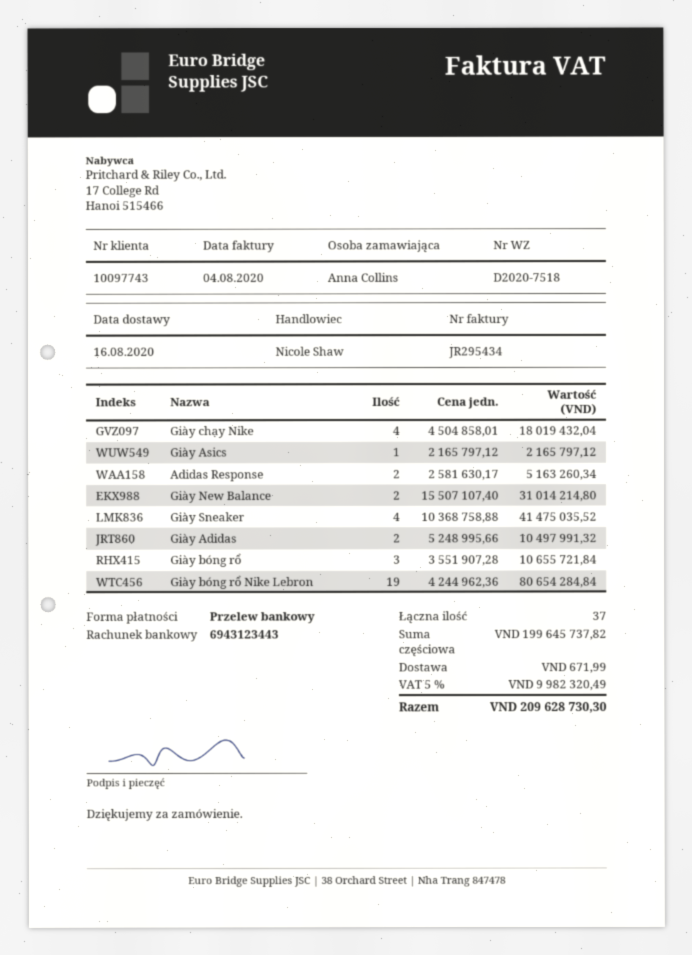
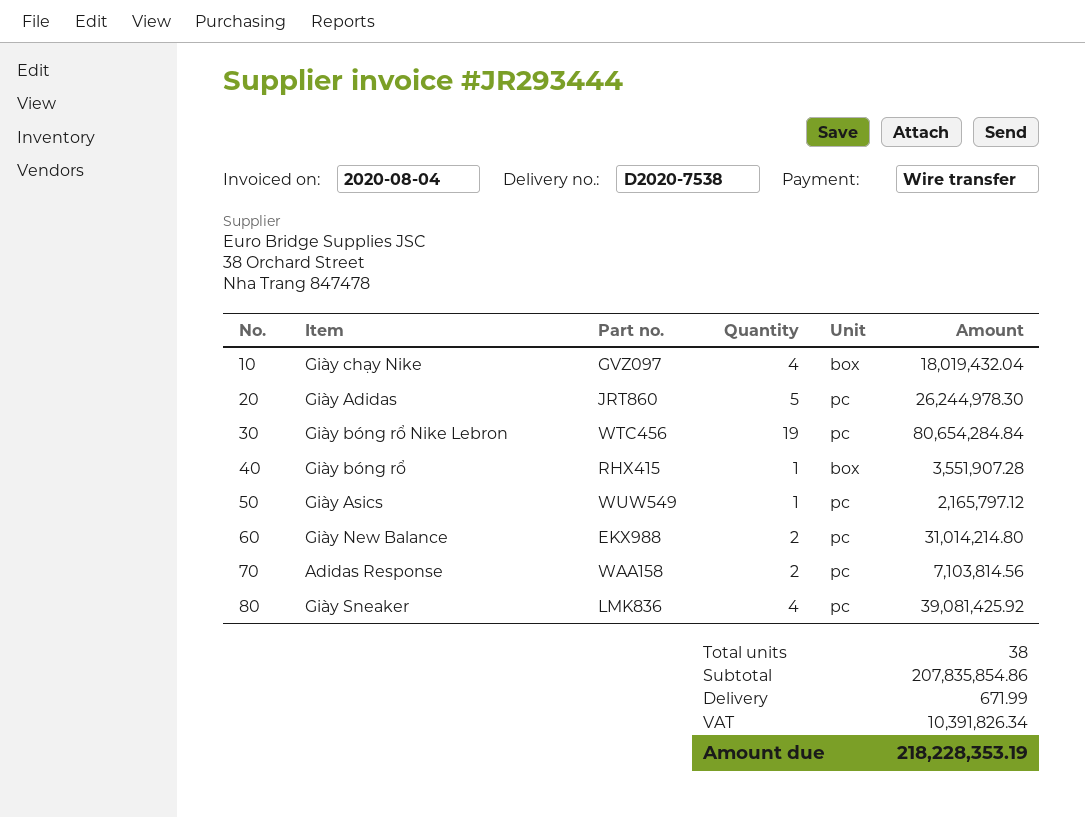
delivery note number: D2020-7518 -> D2020-7538
invoice number: JR295434 -> JR293444
Adidas Response: 2 for 5163260.34 -> 2 for 7103814.56
Giày Sneaker: 4 for 41475035.52 -> 4 for 39081425.92
Giày Adidas: 2 for 10497991.32 -> 5 for 26244978.30
Giày bóng rổ: 3 for 10655721.84 -> 1 for 3551907.28
total quantity: 37 -> 38
subtotal: 199645737.82 -> 207835854.86
tax: 9982320.49 -> 10391826.34
total: 209628730.30 -> 218228353.19

